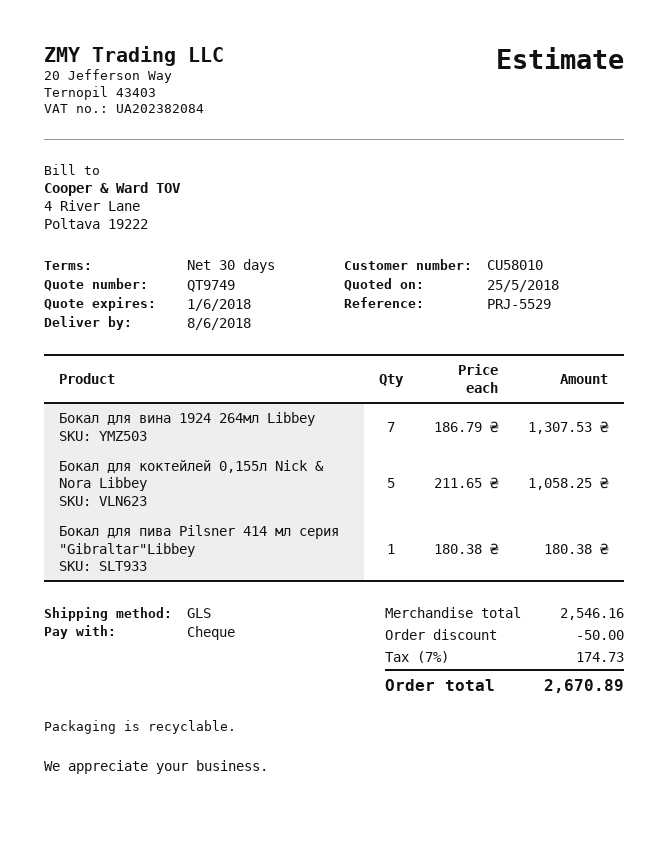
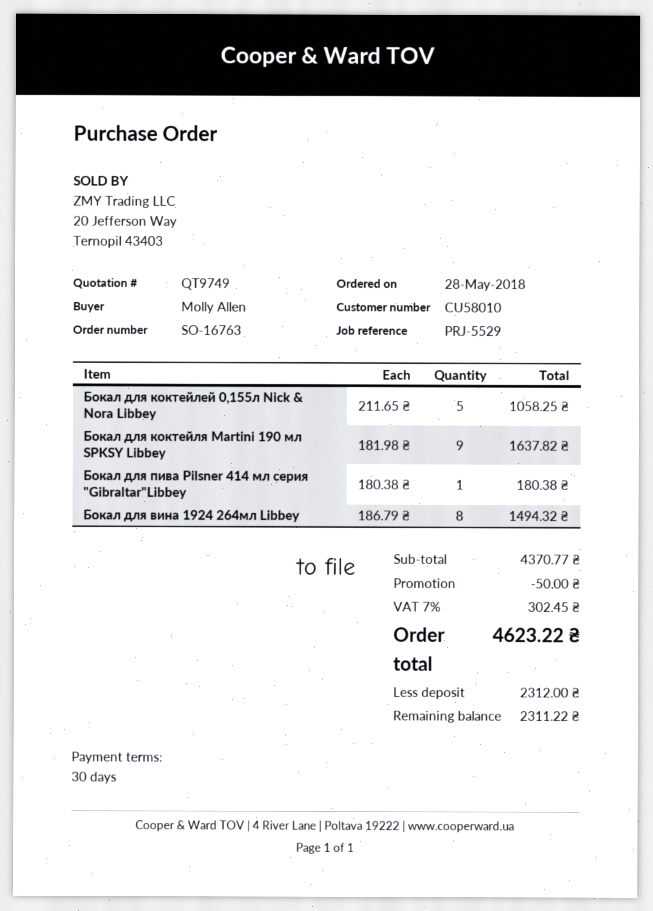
Бокал для вина 1924 264мл Libbey: 7 x 186.79 = 1307.53 -> 8 x 186.79 = 1494.32
Бокал для коктейля Martini 190 мл SPKSY Libbey: none -> 9 x 181.98 = 1637.82
subtotal: 2546.16 -> 4370.77
tax: 7% = 174.73 -> 7% = 302.45
total: 2670.89 -> 4623.22

